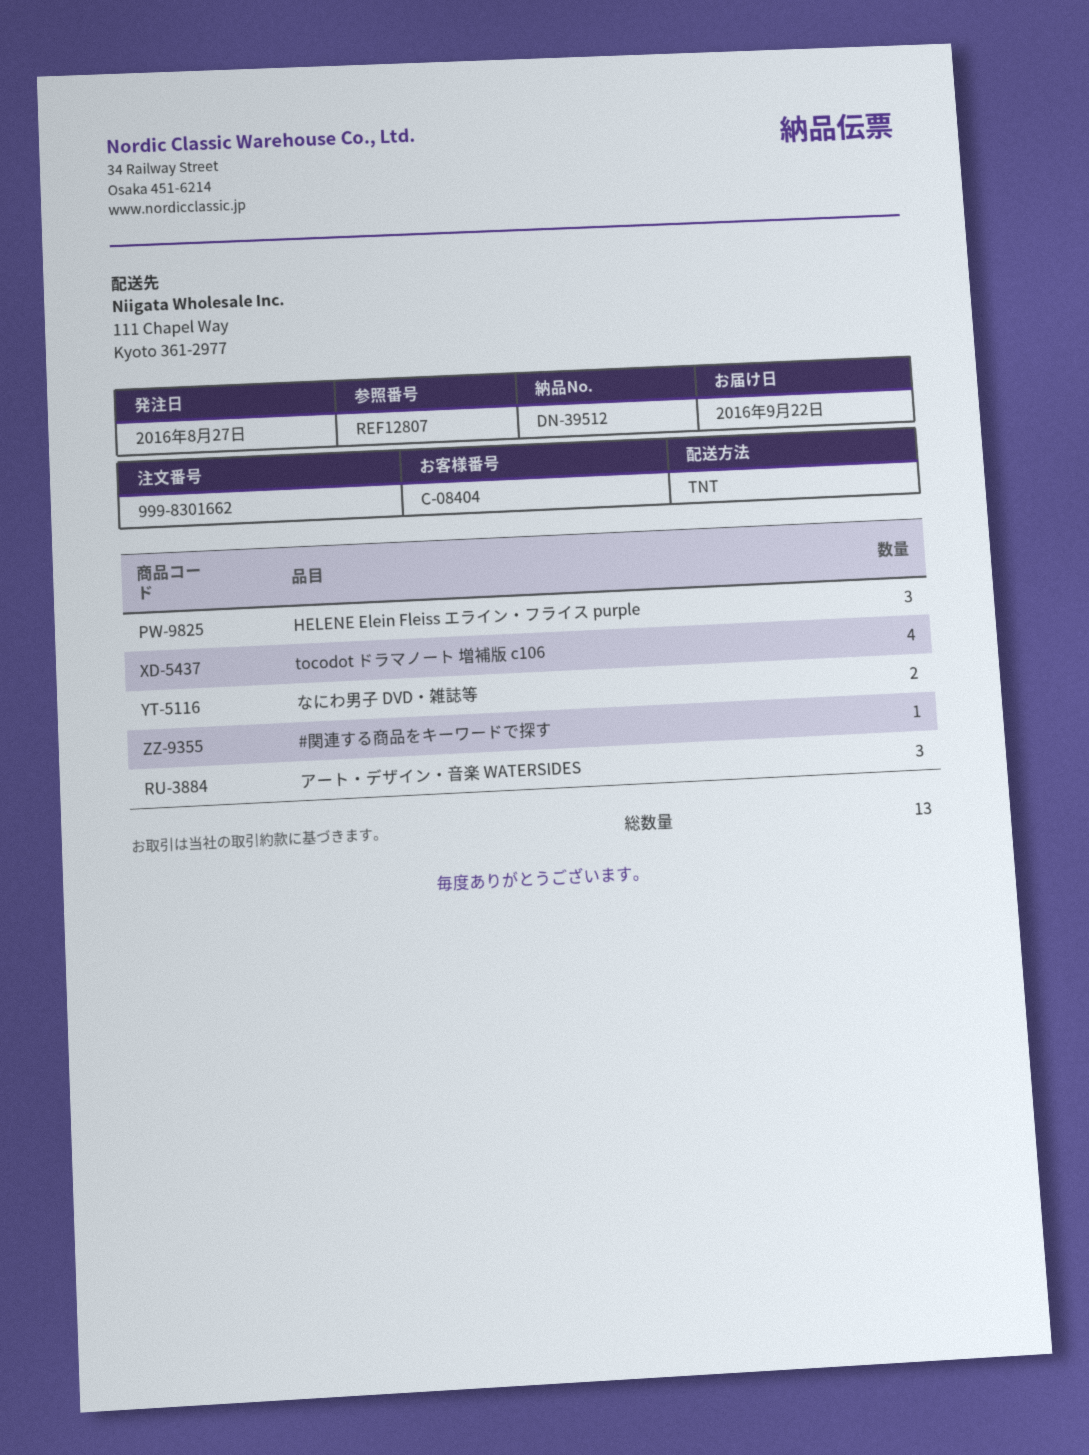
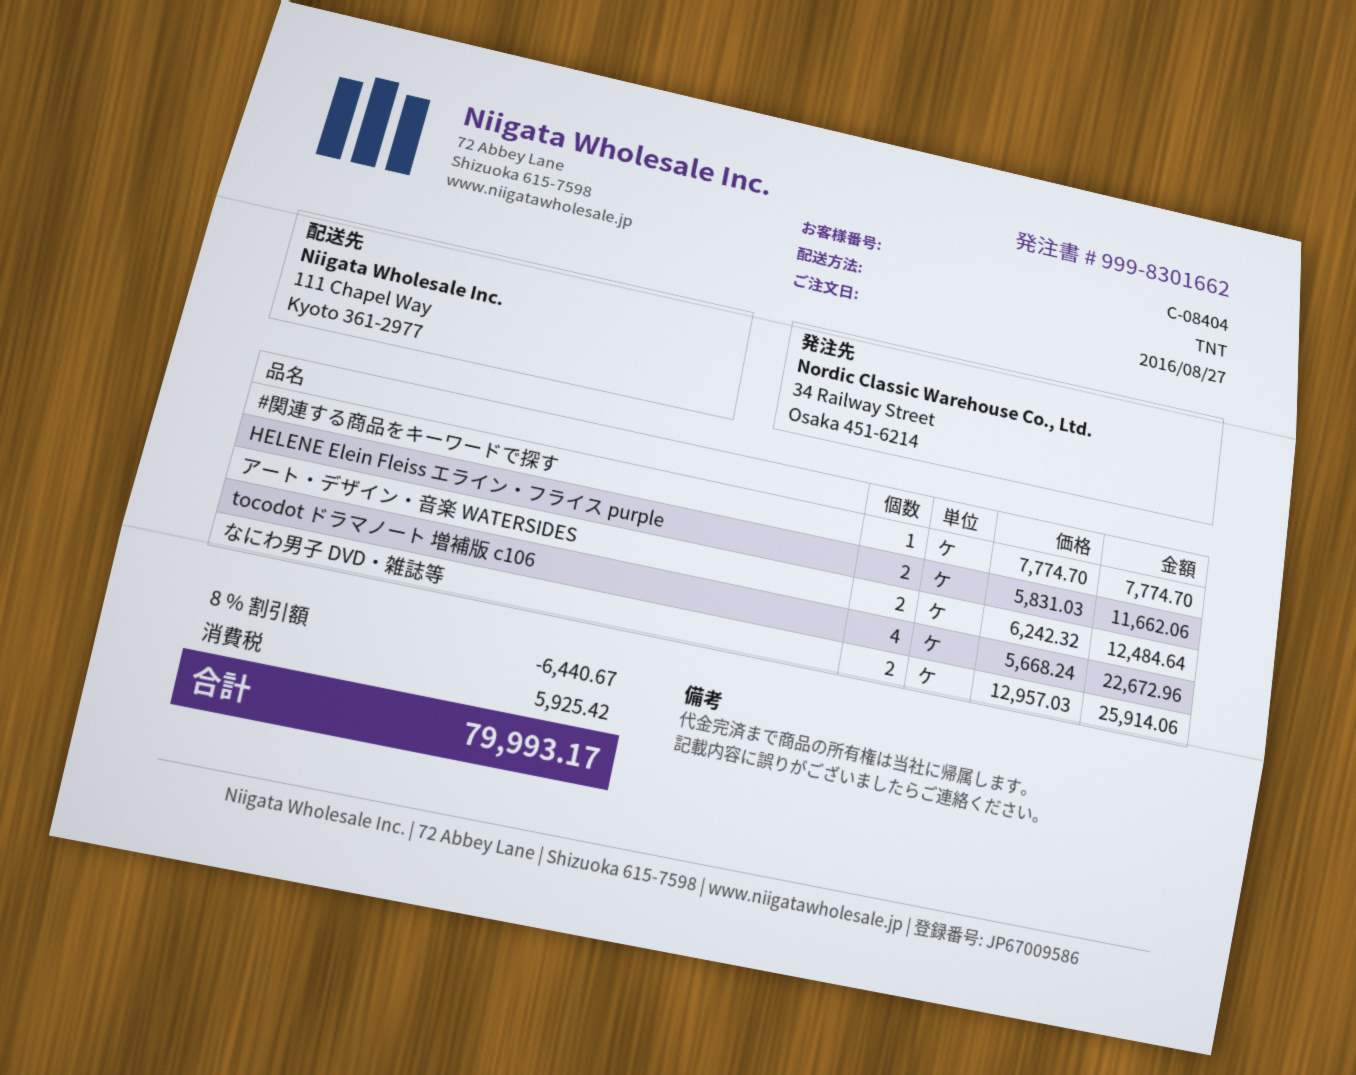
HELENE Elein Fleiss エライン・フライス purple: 3 -> 2
アート・デザイン・音楽 WATERSIDES: 3 -> 2

